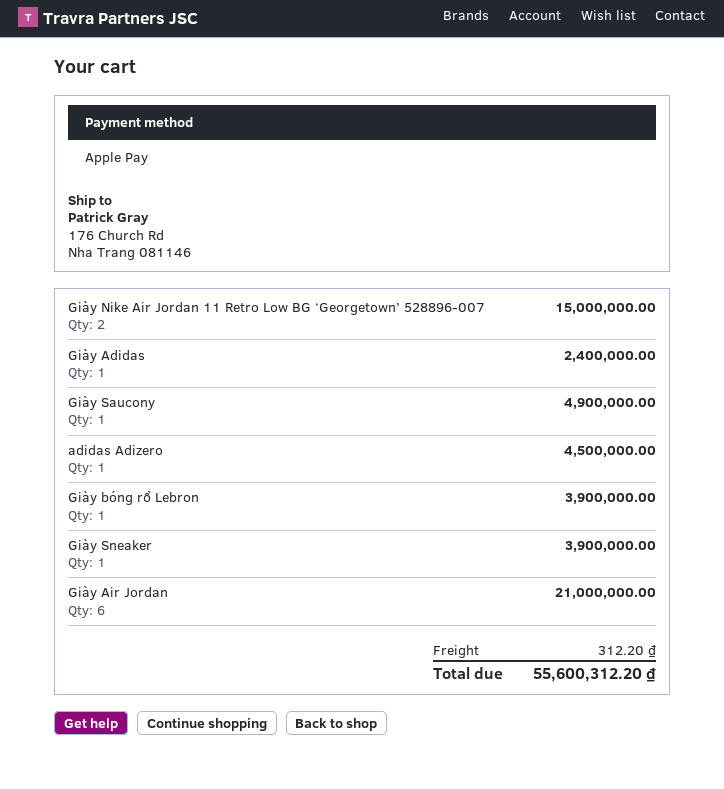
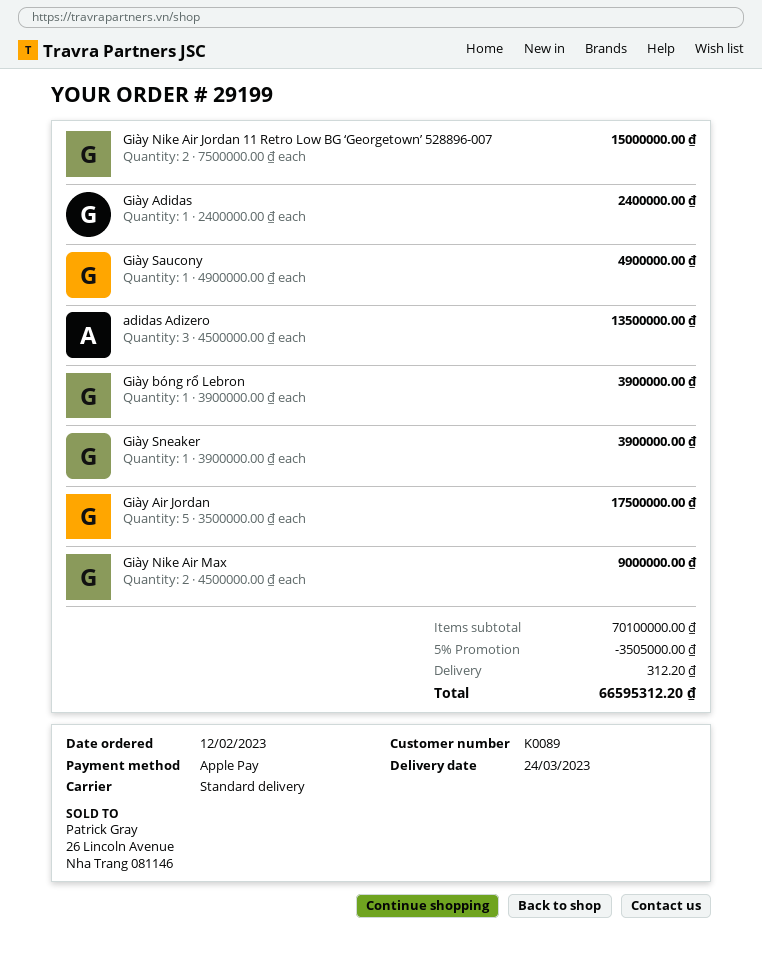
adidas Adizero: 1 for 4500000.00 -> 3 for 13500000.00
Giày Air Jordan: 6 for 21000000.00 -> 5 for 17500000.00
Giày Nike Air Max: none -> 2 for 9000000.00
discount: none -> 5% = 3505000.00
total: 55600312.20 -> 66595312.20

